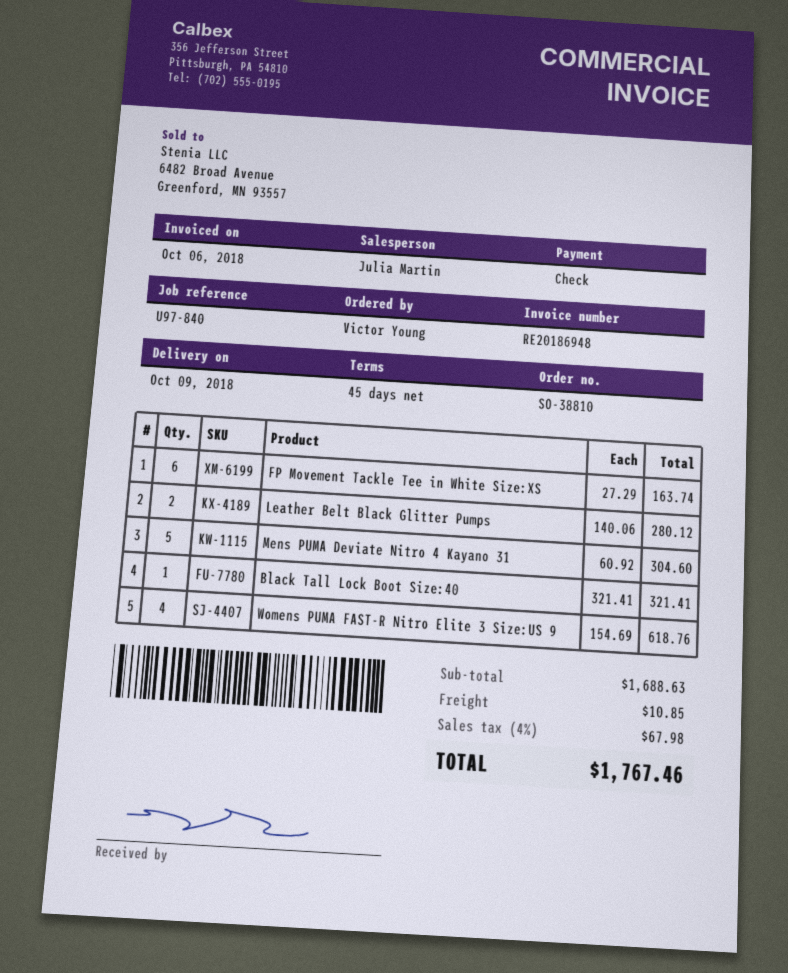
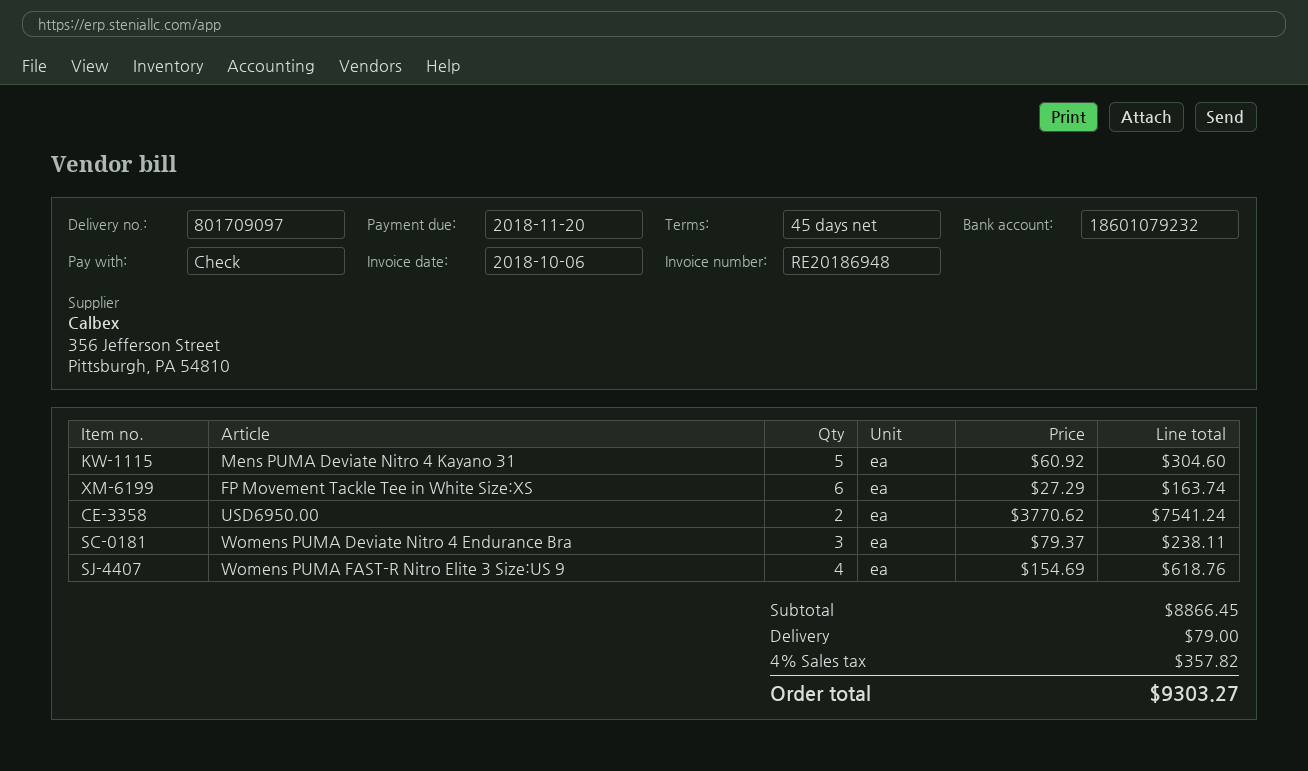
Leather Belt Black Glitter Pumps: 2 x 140.06 = 280.12 -> none
Black Tall Lock Boot Size:40: 1 x 321.41 = 321.41 -> none
USD6950.00: none -> 2 x 3770.62 = 7541.24
Womens PUMA Deviate Nitro 4 Endurance Bra: none -> 3 x 79.37 = 238.11
subtotal: 1688.63 -> 8866.45
shipping: 10.85 -> 79.00
tax: 4% = 67.98 -> 4% = 357.82
total: 1767.46 -> 9303.27

